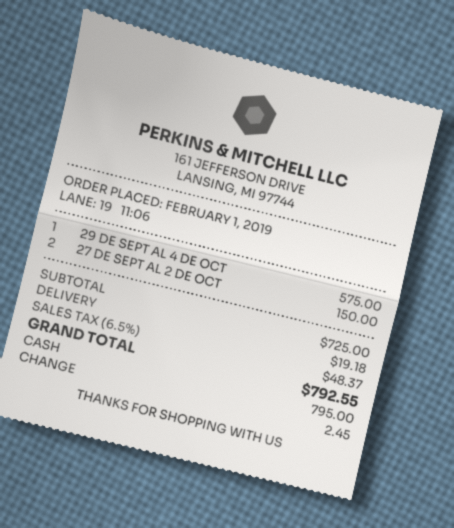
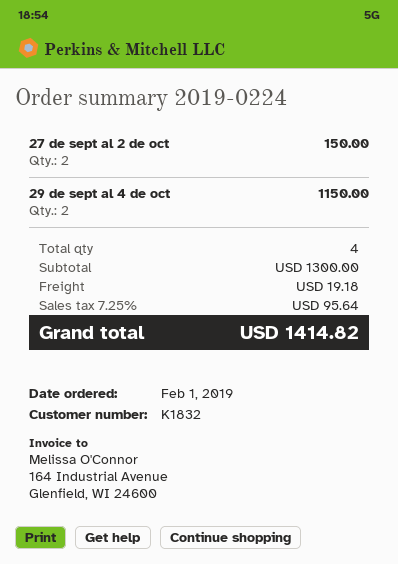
29 DE SEPT AL 4 DE OCT: 1 for 575.00 -> 2 for 1150.00
subtotal: 725.00 -> 1300.00
tax: 6.5% = 48.37 -> 7.25% = 95.64
total: 792.55 -> 1414.82

